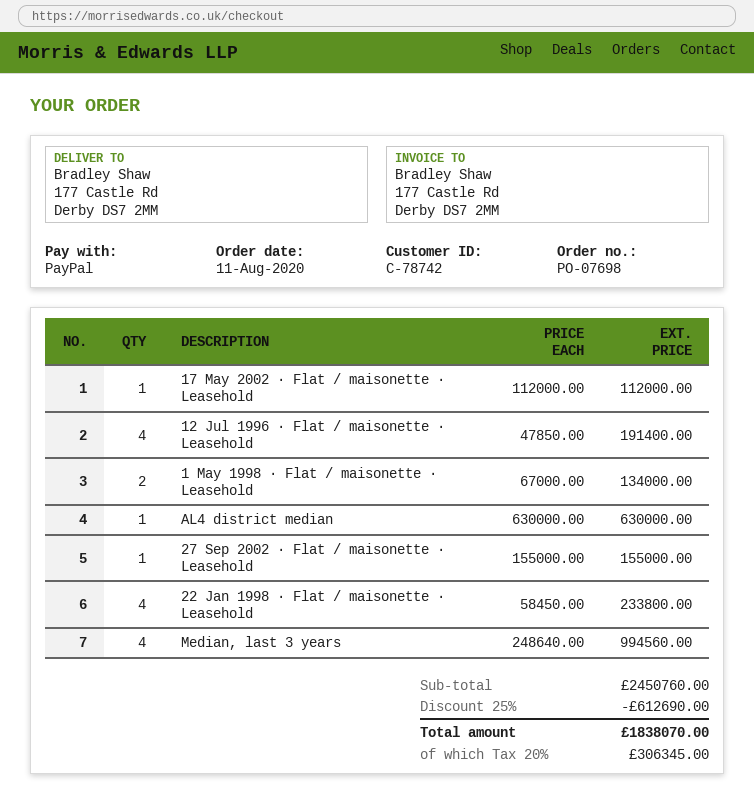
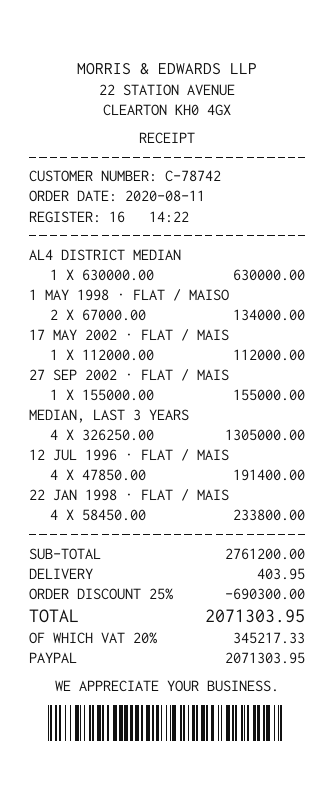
Median, last 3 years: 4 x 248640.00 = 994560.00 -> 4 x 326250.00 = 1305000.00
subtotal: 2450760.00 -> 2761200.00
discount: 25% = 612690.00 -> 25% = 690300.00
shipping: none -> 403.95
tax: 20% = 306345.00 -> 20% = 345217.33
total: 1838070.00 -> 2071303.95

